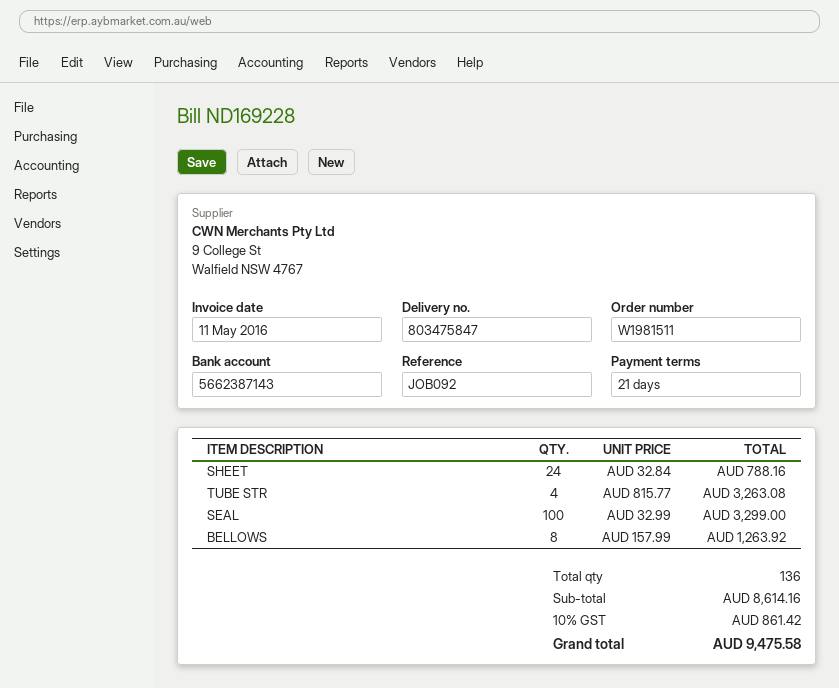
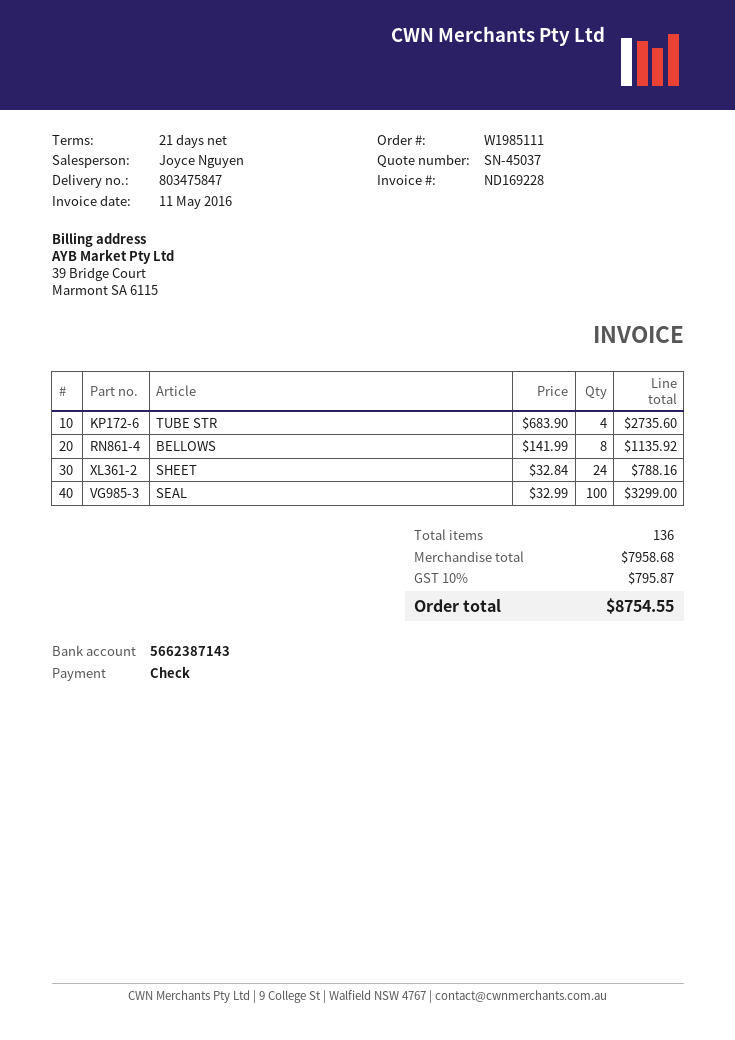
order number: W1981511 -> W1985111
TUBE STR: 4 x 815.77 = 3263.08 -> 4 x 683.90 = 2735.60
BELLOWS: 8 x 157.99 = 1263.92 -> 8 x 141.99 = 1135.92
subtotal: 8614.16 -> 7958.68
tax: 10% = 861.42 -> 10% = 795.87
total: 9475.58 -> 8754.55

